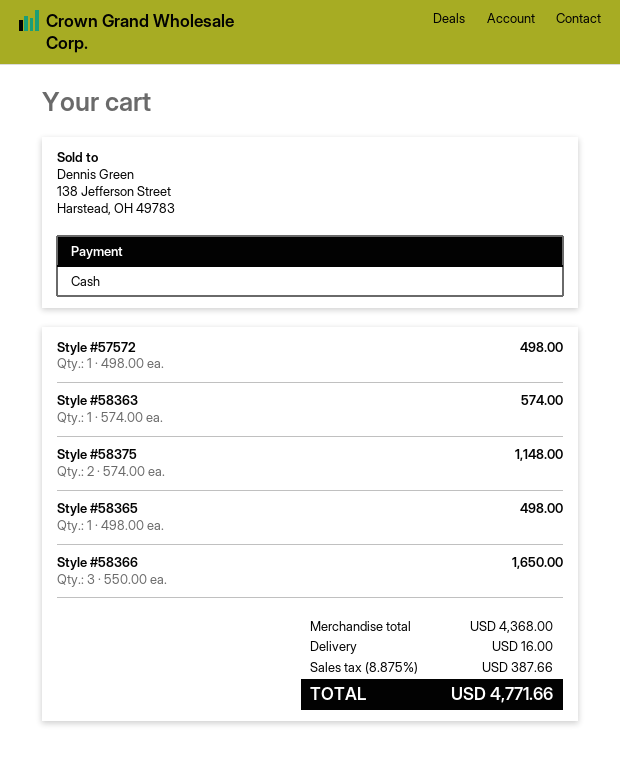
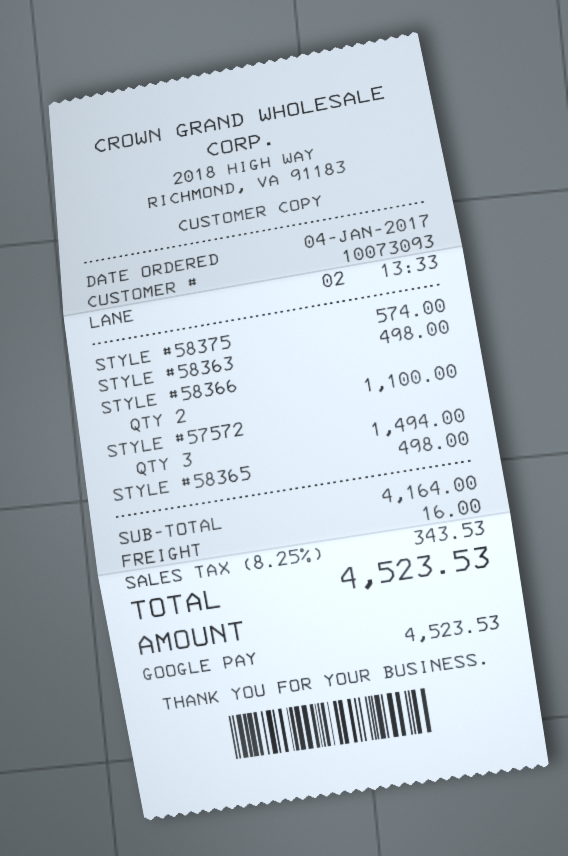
payment method: cash -> Google Pay
Style #57572: 1 for 498.00 -> 3 for 1494.00
Style #58363: 1 for 574.00 -> 1 for 498.00
Style #58375: 2 for 1148.00 -> 1 for 574.00
Style #58366: 3 for 1650.00 -> 2 for 1100.00
subtotal: 4368.00 -> 4164.00
tax: 8.875% = 387.66 -> 8.25% = 343.53
total: 4771.66 -> 4523.53

